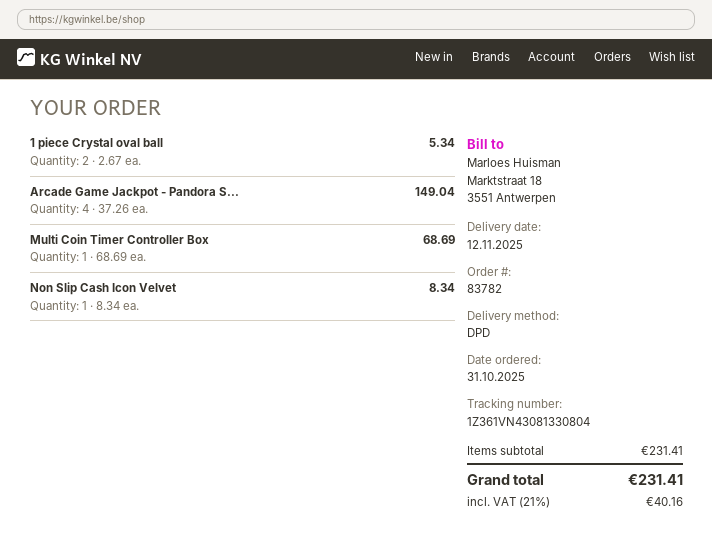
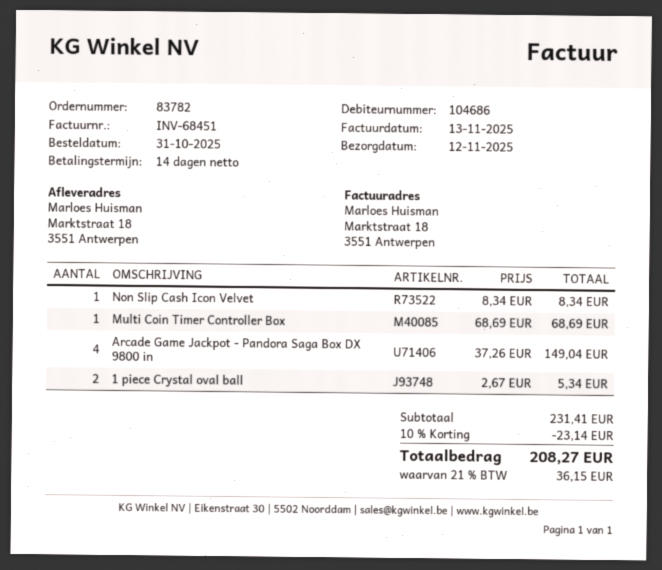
discount: none -> 10% = 23.14
tax: 21% = 40.16 -> 21% = 36.15
total: 231.41 -> 208.27

